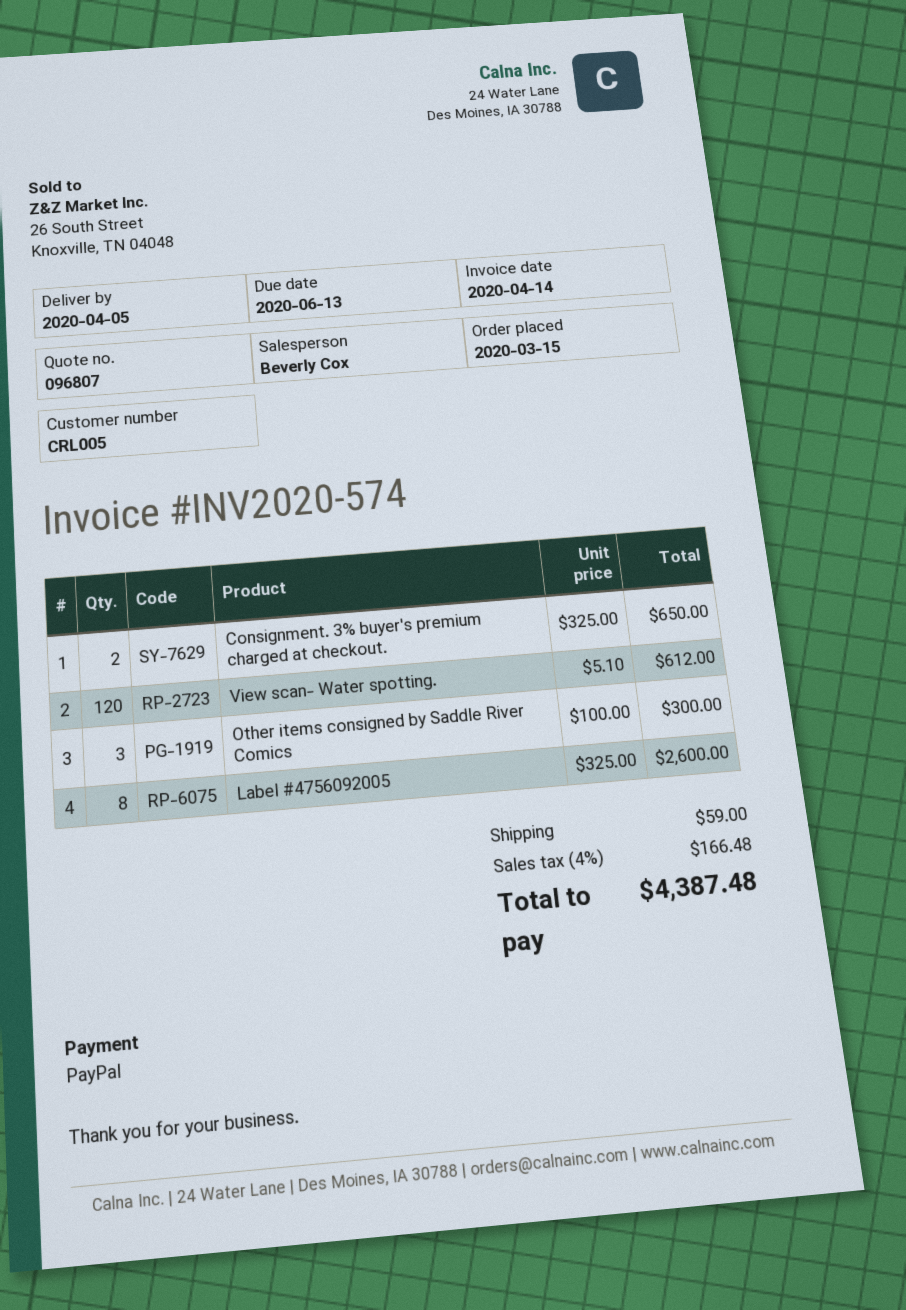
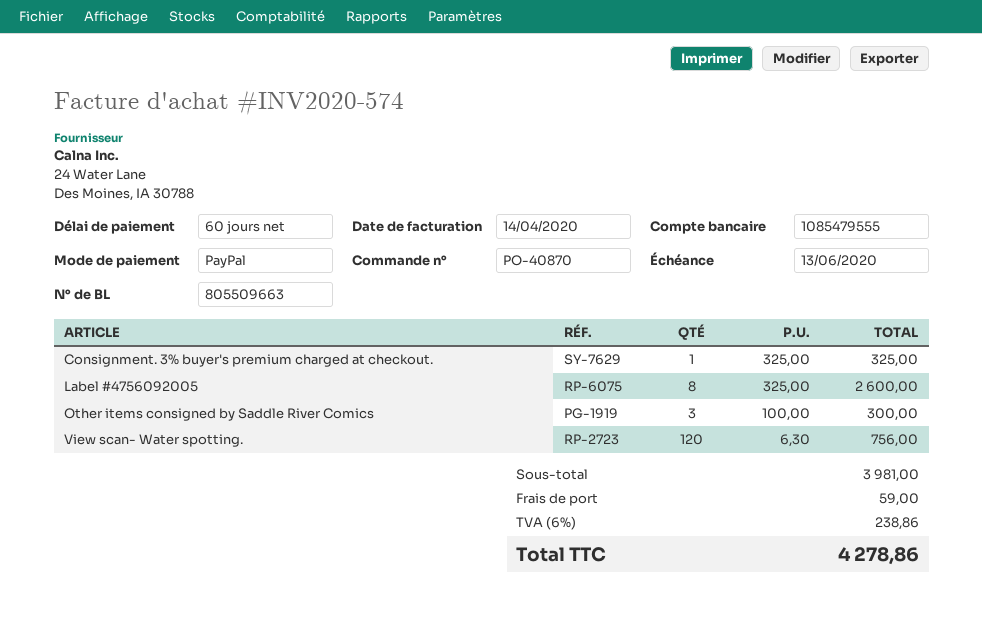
Consignment. 3% buyer's premium charged at checkout.: 2 x 325.00 = 650.00 -> 1 x 325.00 = 325.00
View scan- Water spotting.: 120 x 5.10 = 612.00 -> 120 x 6.30 = 756.00
tax: 4% = 166.48 -> 6% = 238.86
total: 4387.48 -> 4278.86

